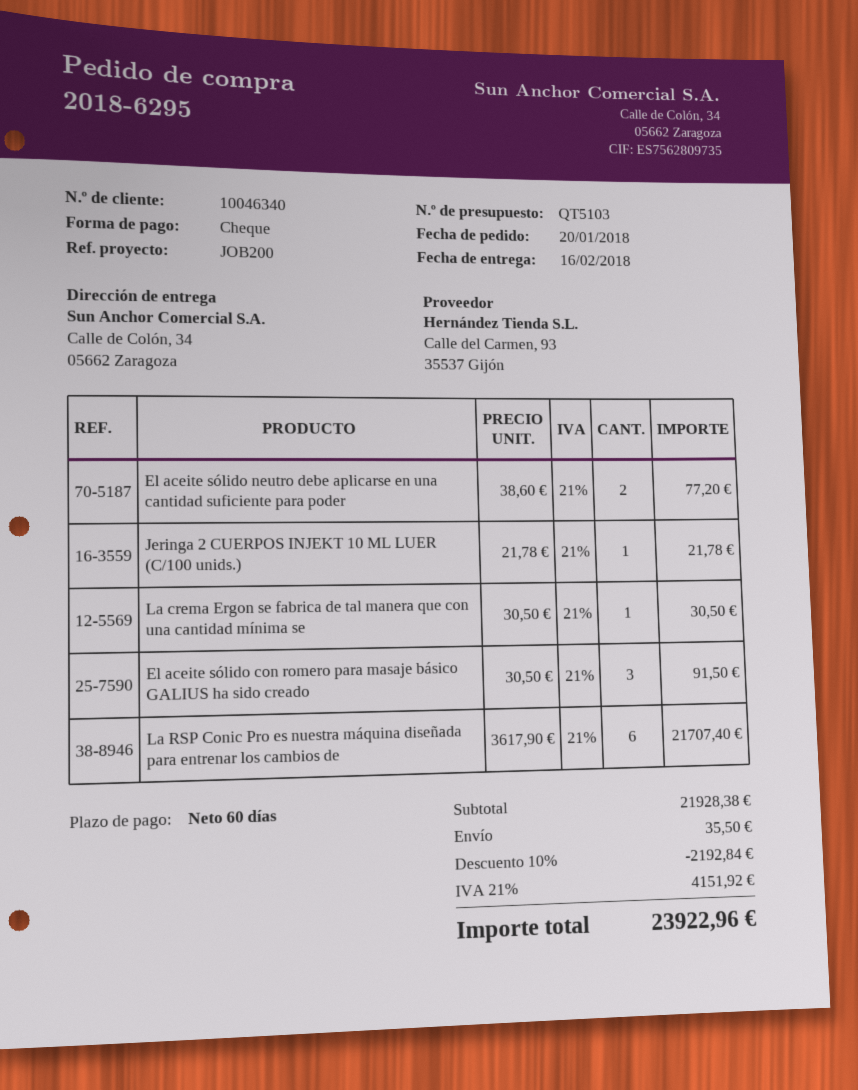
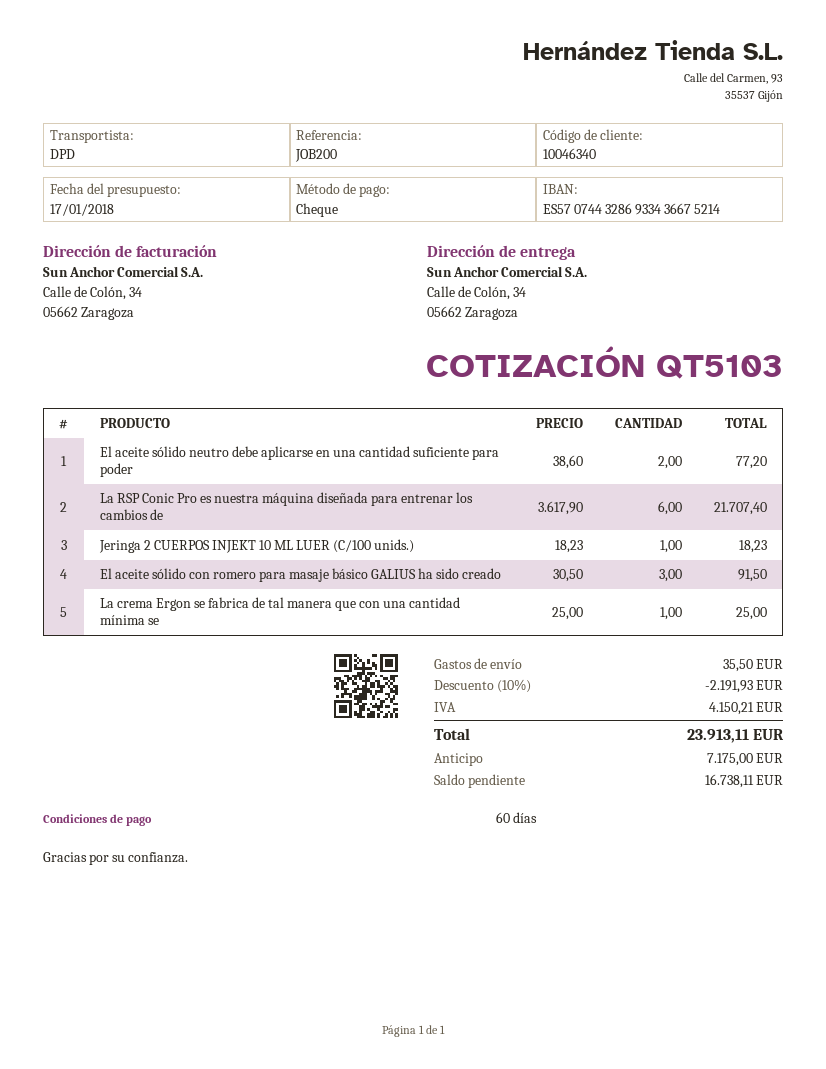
Jeringa 2 CUERPOS INJEKT 10 ML LUER (C/100 unids.): 1 x 21.78 = 21.78 -> 1 x 18.23 = 18.23
La crema Ergon se fabrica de tal manera que con una cantidad mínima se: 1 x 30.50 = 30.50 -> 1 x 25.00 = 25.00
discount: 10% = 2192.84 -> 10% = 2191.93
tax: 4151.92 -> 4150.21
total: 23922.96 -> 23913.11

